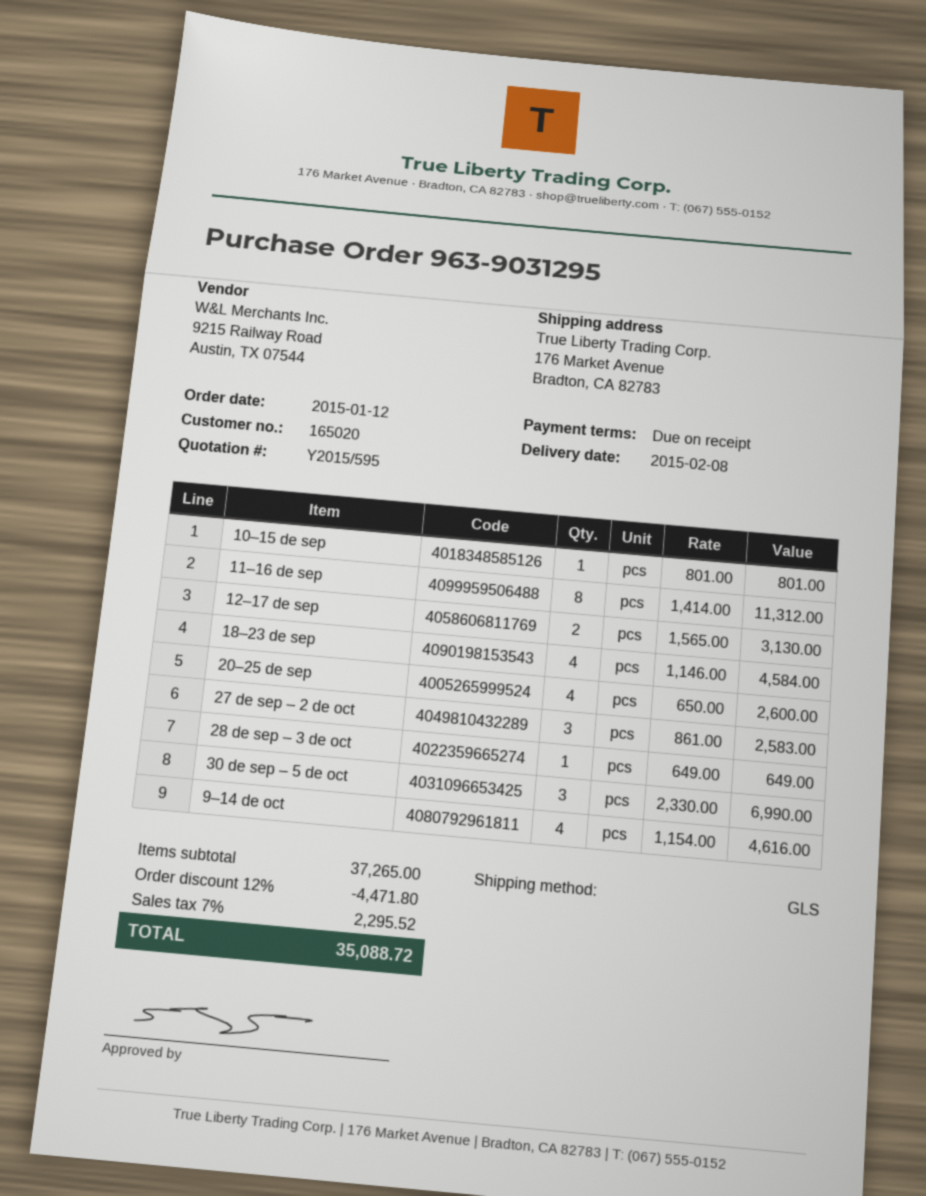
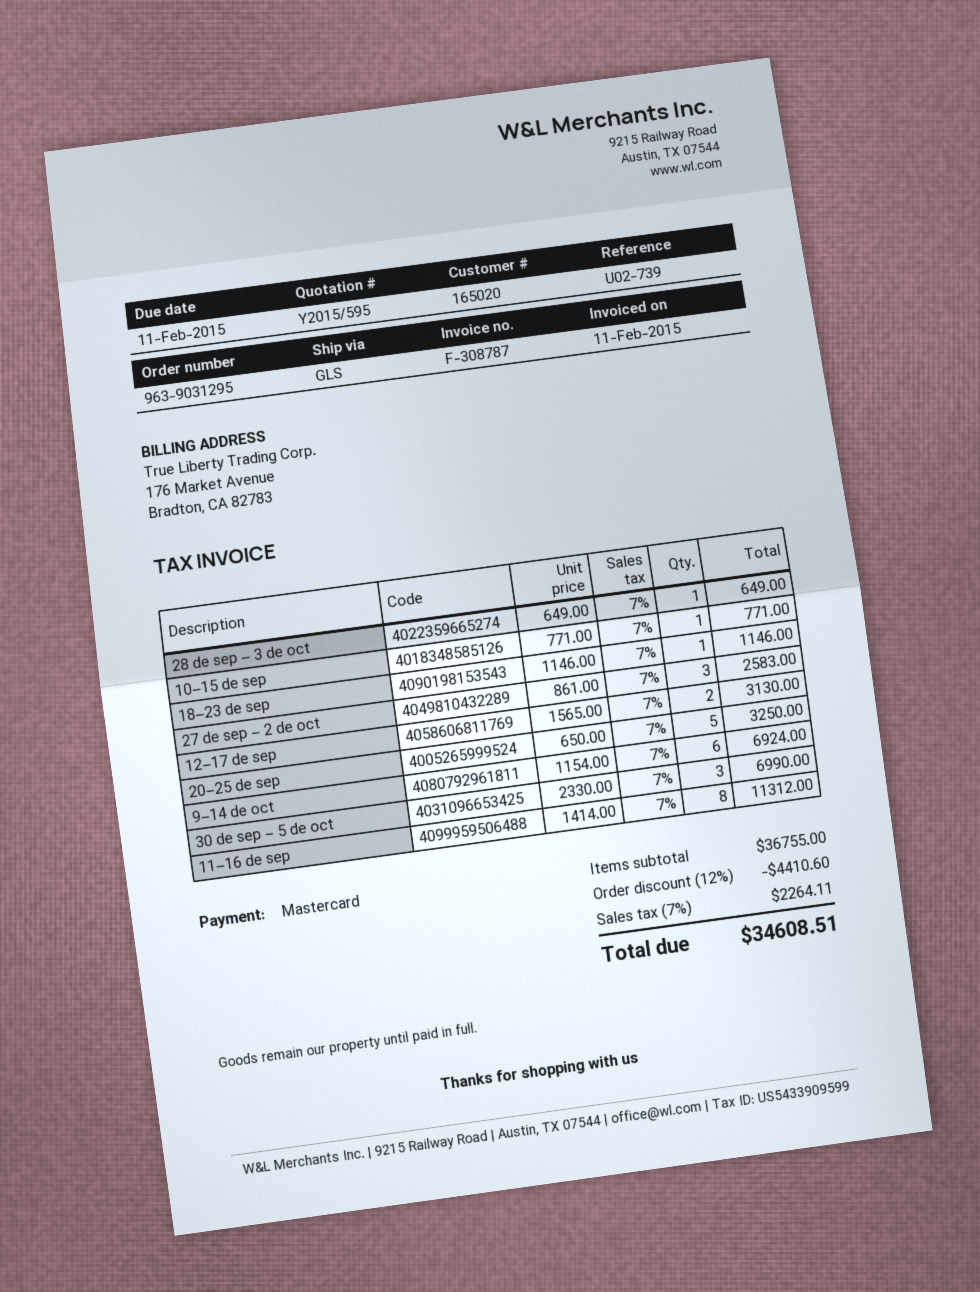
10–15 de sep: 1 x 801.00 = 801.00 -> 1 x 771.00 = 771.00
18–23 de sep: 4 x 1146.00 = 4584.00 -> 1 x 1146.00 = 1146.00
20–25 de sep: 4 x 650.00 = 2600.00 -> 5 x 650.00 = 3250.00
9–14 de oct: 4 x 1154.00 = 4616.00 -> 6 x 1154.00 = 6924.00
subtotal: 37265.00 -> 36755.00
discount: 12% = 4471.80 -> 12% = 4410.60
tax: 7% = 2295.52 -> 7% = 2264.11
total: 35088.72 -> 34608.51

